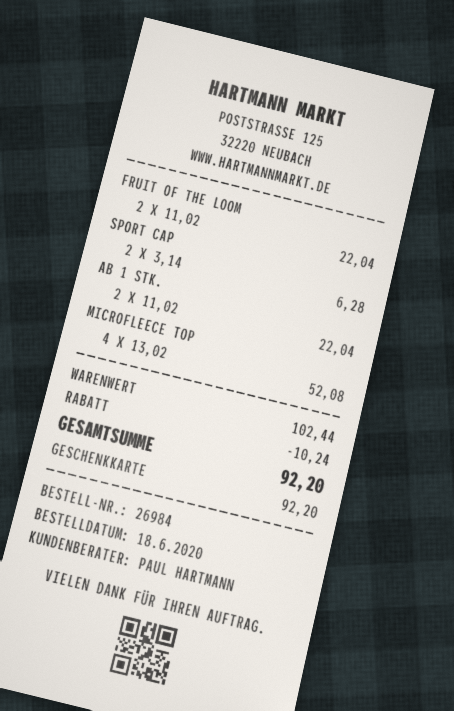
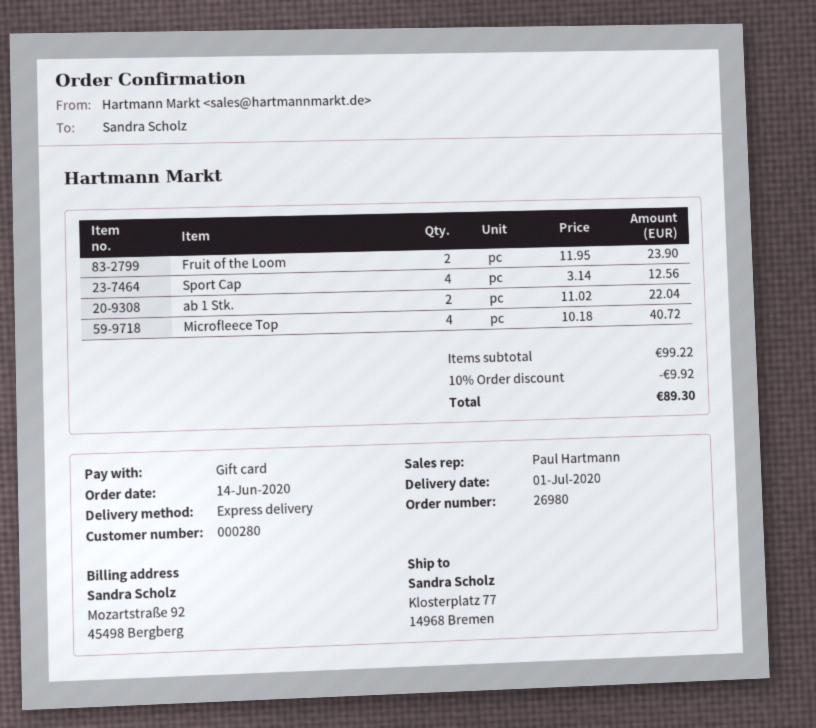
order number: 26984 -> 26980
order date: 2020-06-18 -> 2020-06-14
FRUIT OF THE LOOM: 2 x 11.02 = 22.04 -> 2 x 11.95 = 23.90
SPORT CAP: 2 x 3.14 = 6.28 -> 4 x 3.14 = 12.56
MICROFLEECE TOP: 4 x 13.02 = 52.08 -> 4 x 10.18 = 40.72
subtotal: 102.44 -> 99.22
discount: 10.24 -> 9.92
total: 92.20 -> 89.30

